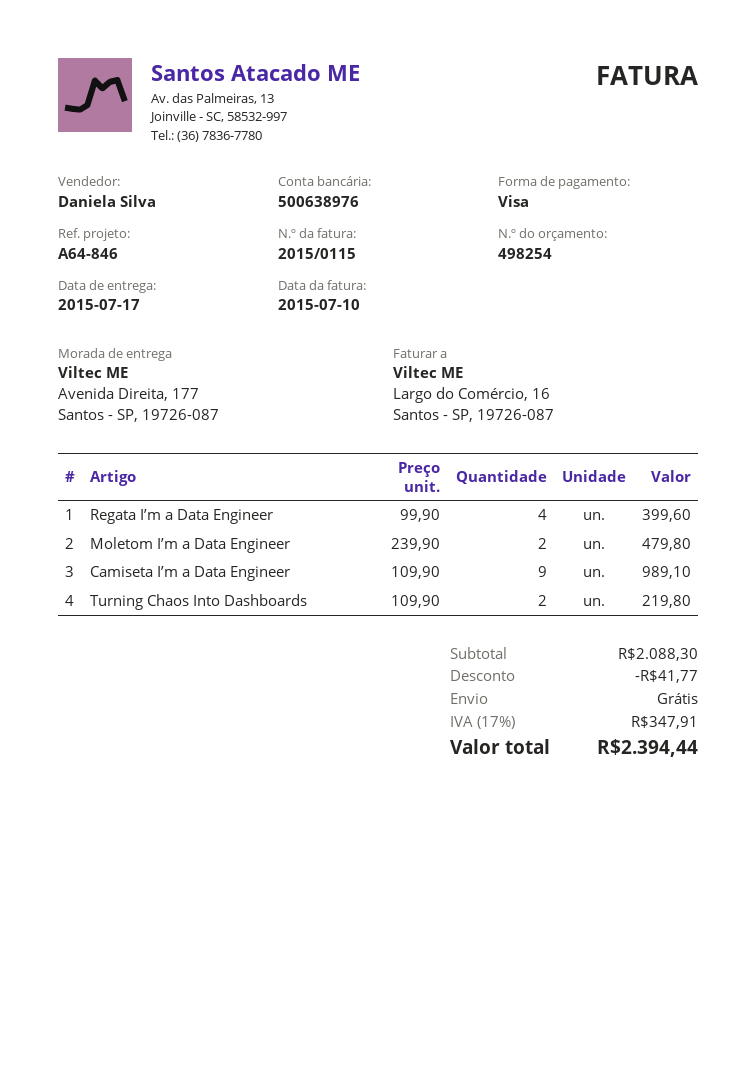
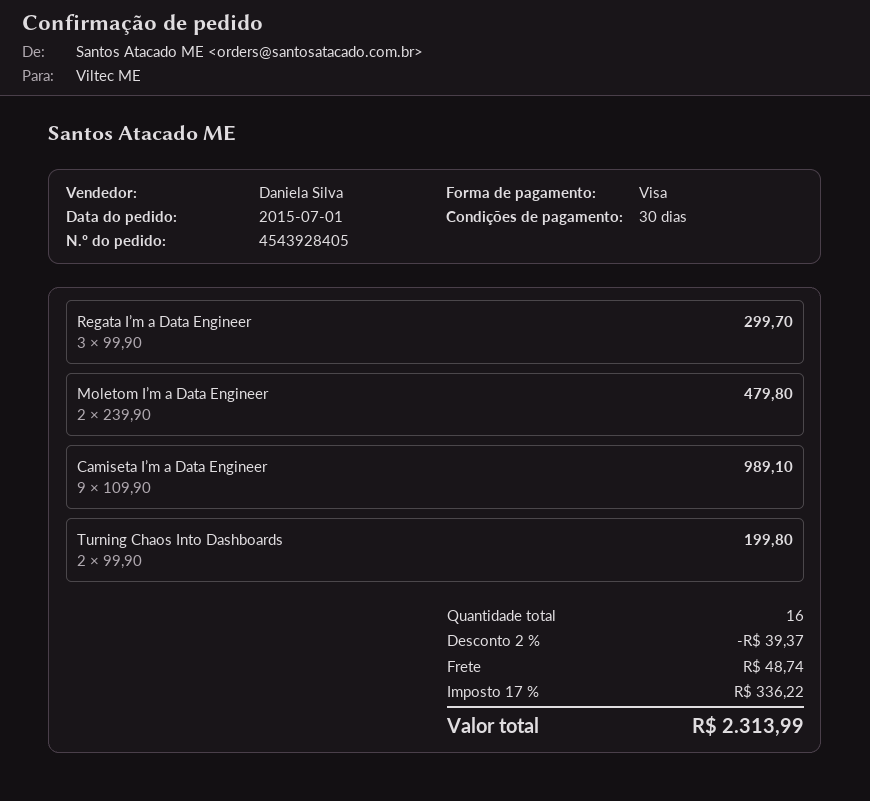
Regata I’m a Data Engineer: 4 x 99.90 = 399.60 -> 3 x 99.90 = 299.70
Turning Chaos Into Dashboards: 2 x 109.90 = 219.80 -> 2 x 99.90 = 199.80
discount: 41.77 -> 39.37
shipping: 0.00 -> 48.74
tax: 17% = 347.91 -> 17% = 336.22
total: 2394.44 -> 2313.99

